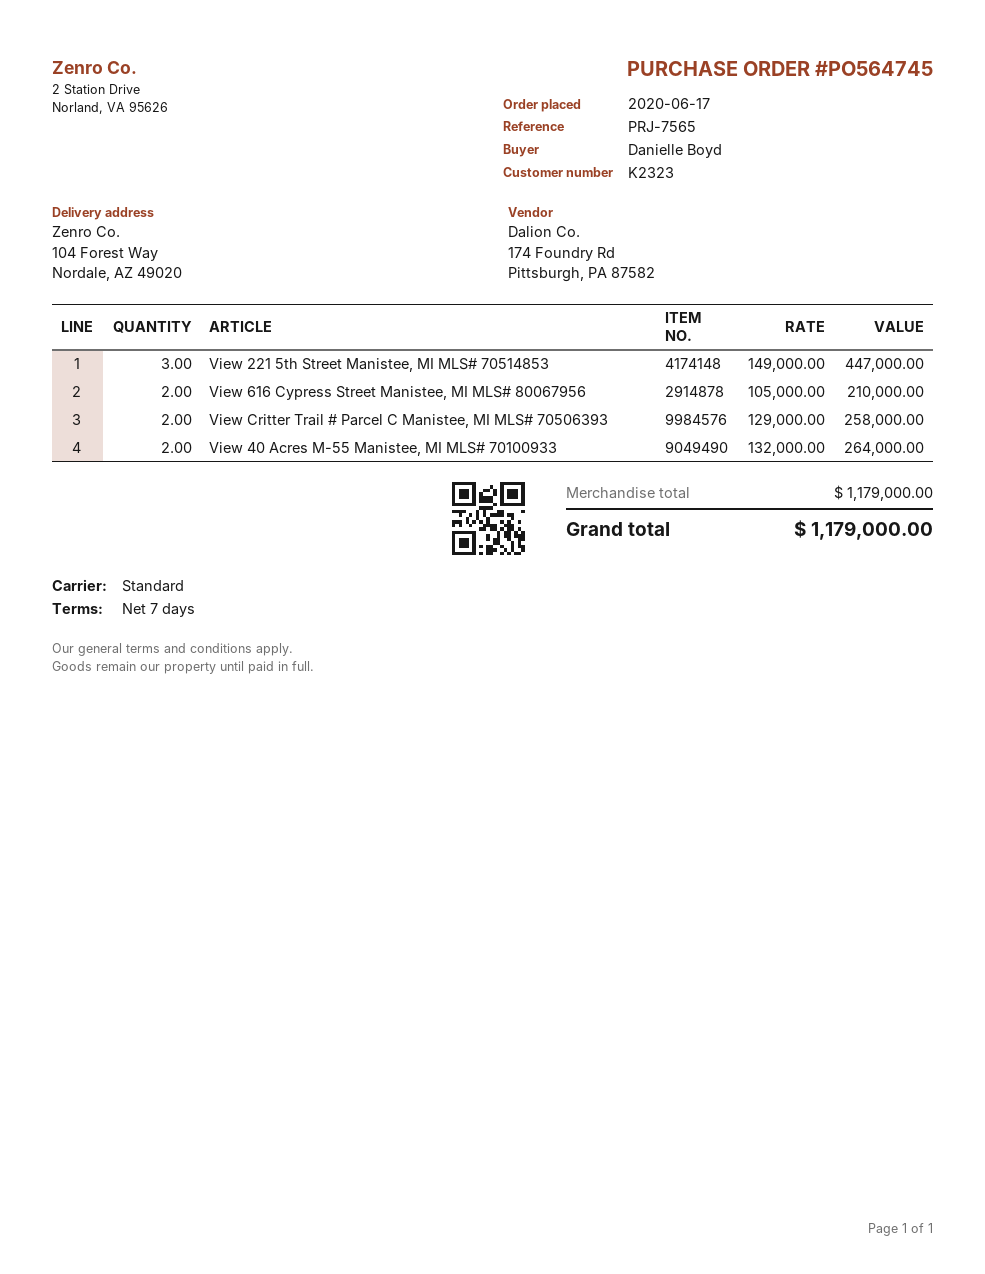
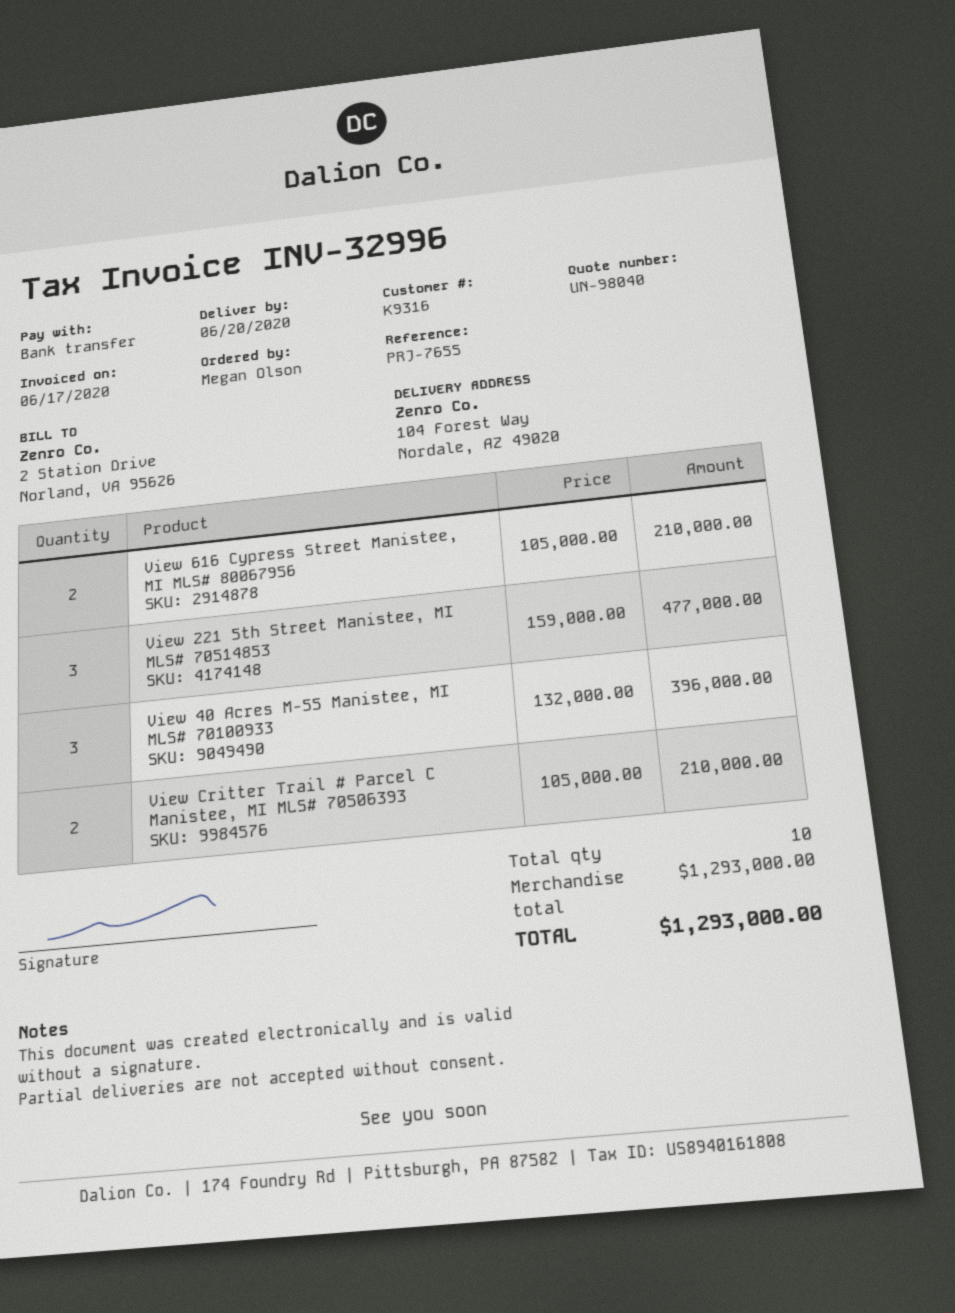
customer number: K2323 -> K9316
reference: PRJ-7565 -> PRJ-7655
ordered by: Danielle Boyd -> Megan Olson
View 221 5th Street Manistee, MI MLS# 70514853: 3 x 149000.00 = 447000.00 -> 3 x 159000.00 = 477000.00
View Critter Trail # Parcel C Manistee, MI MLS# 70506393: 2 x 129000.00 = 258000.00 -> 2 x 105000.00 = 210000.00
View 40 Acres M-55 Manistee, MI MLS# 70100933: 2 x 132000.00 = 264000.00 -> 3 x 132000.00 = 396000.00
subtotal: 1179000.00 -> 1293000.00
total: 1179000.00 -> 1293000.00

